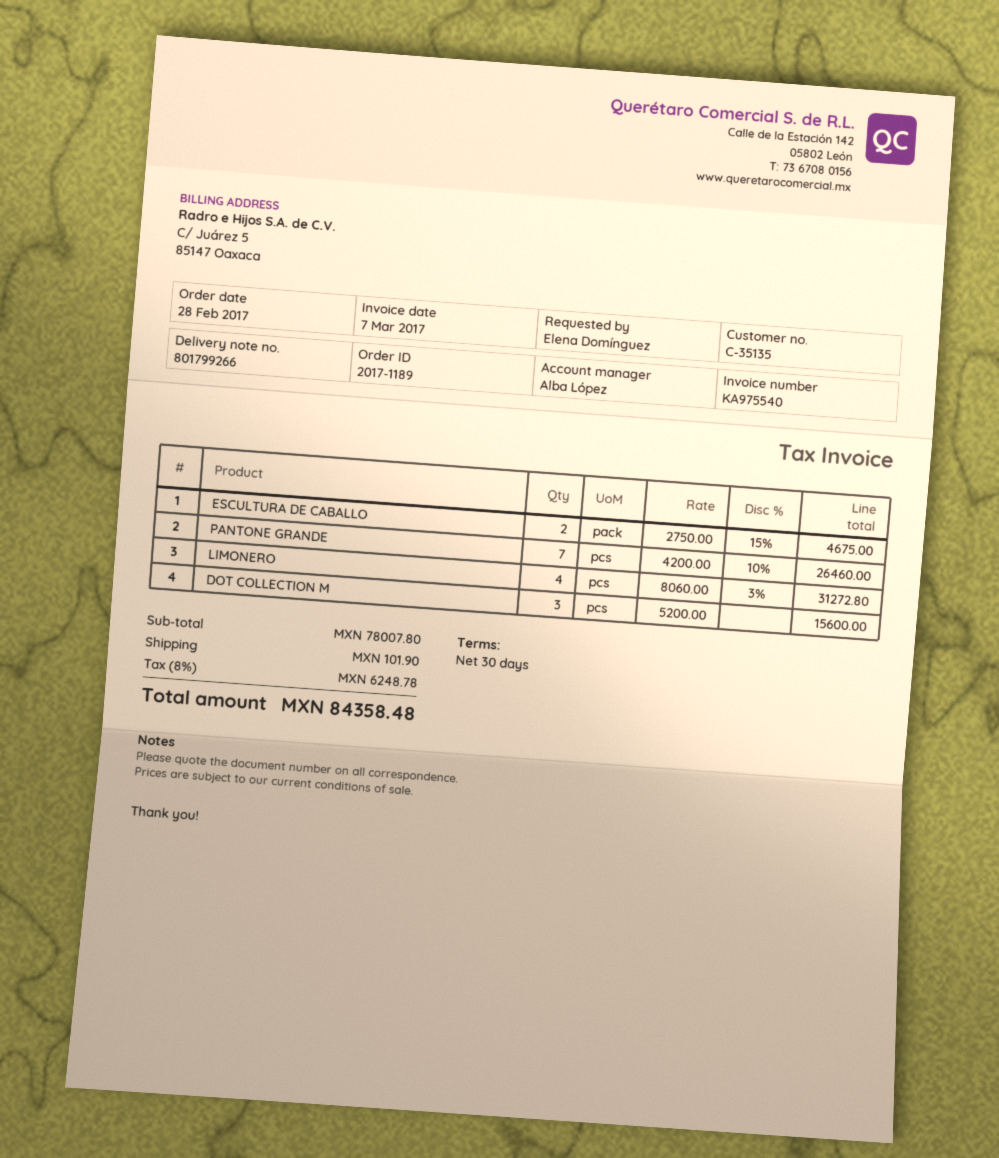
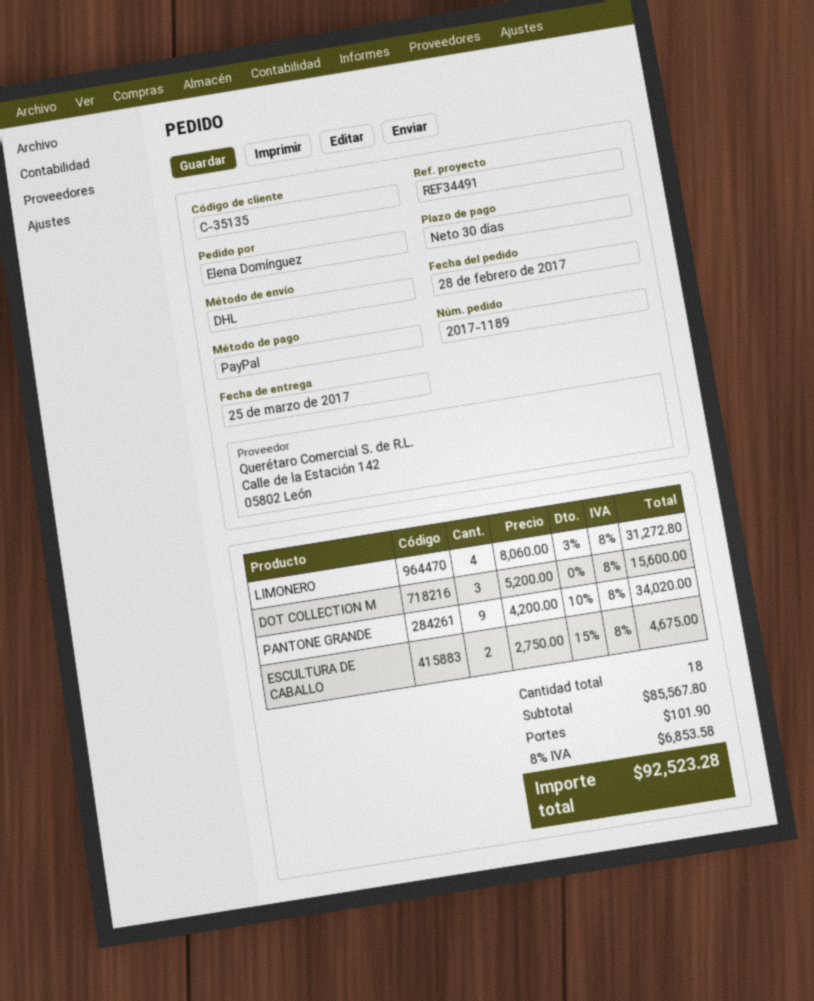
PANTONE GRANDE: 7 x 4200.00 - 10% = 26460.00 -> 9 x 4200.00 - 10% = 34020.00
subtotal: 78007.80 -> 85567.80
tax: 8% = 6248.78 -> 8% = 6853.58
total: 84358.48 -> 92523.28

